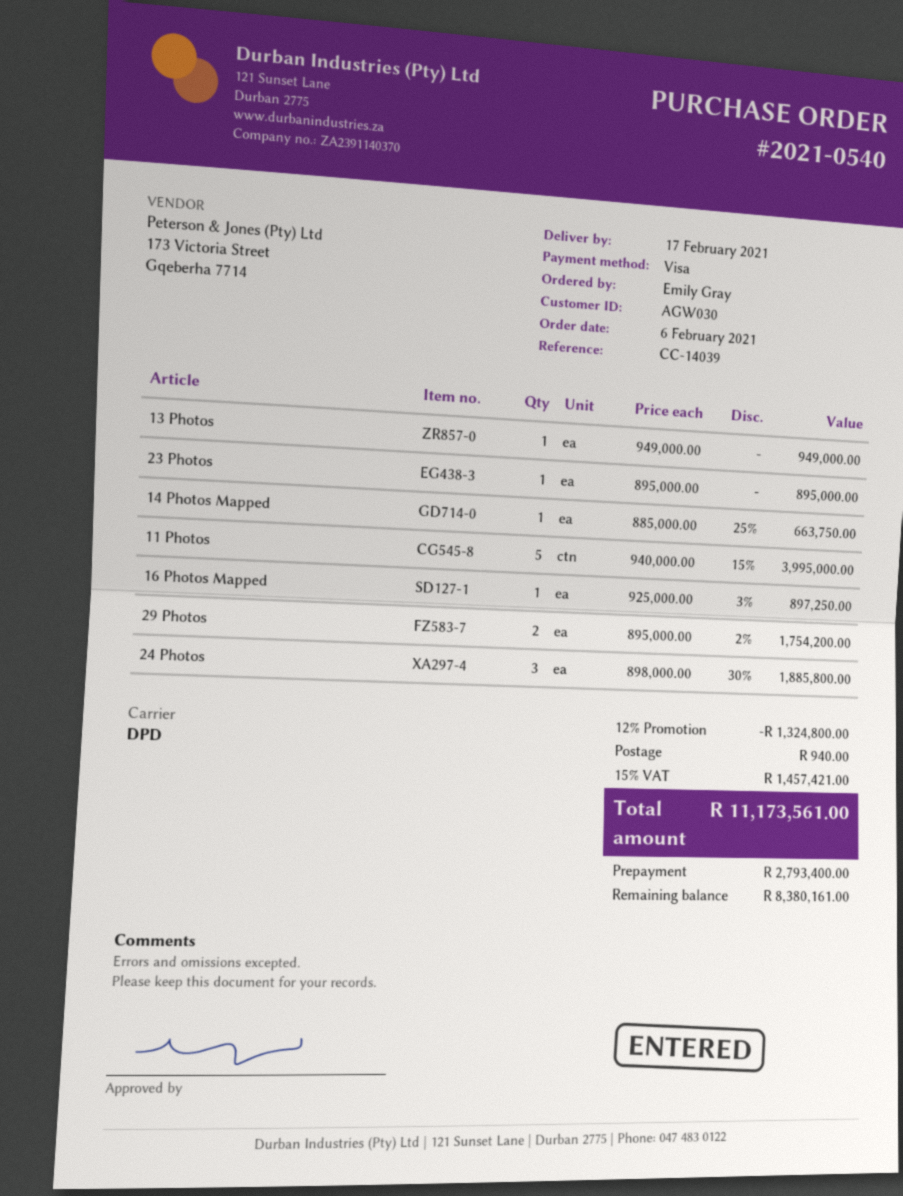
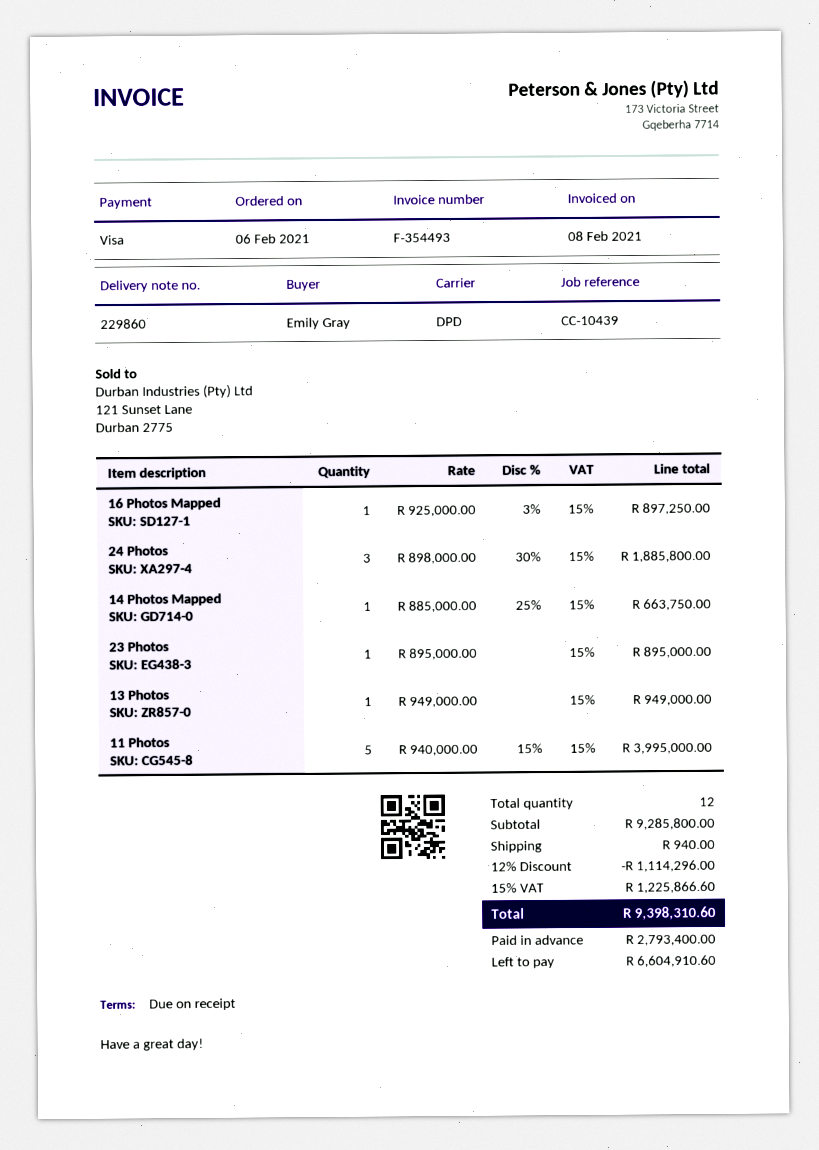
reference: CC-14039 -> CC-10439
29 Photos: 2 x 895000.00 - 2% = 1754200.00 -> none
discount: 12% = 1324800.00 -> 12% = 1114296.00
tax: 15% = 1457421.00 -> 15% = 1225866.60
total: 11173561.00 -> 9398310.60
balance: 8380161.00 -> 6604910.60

